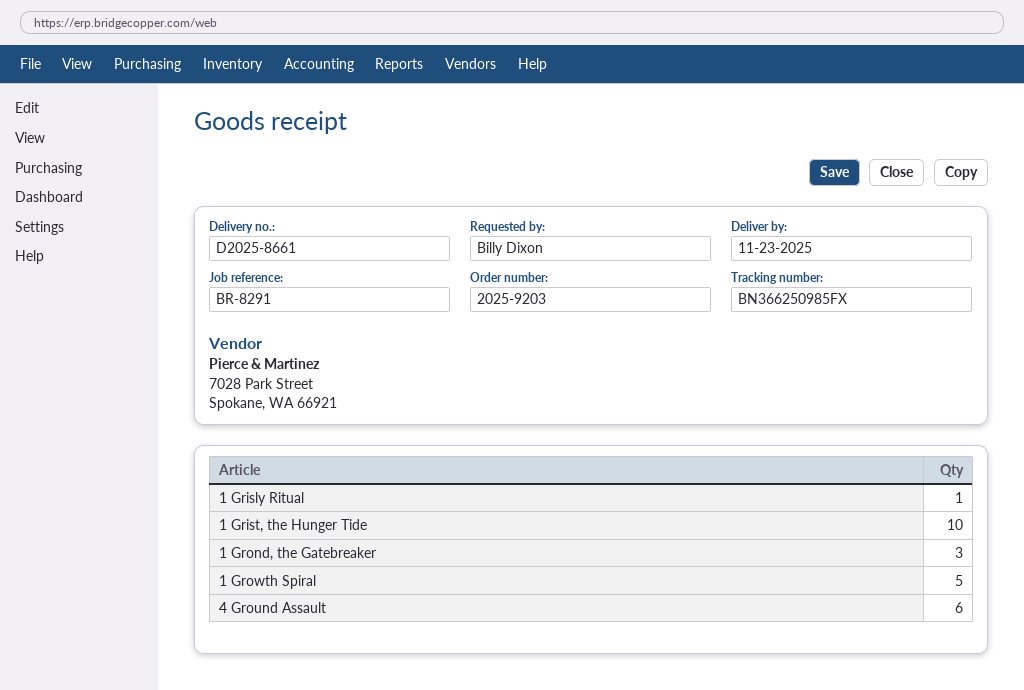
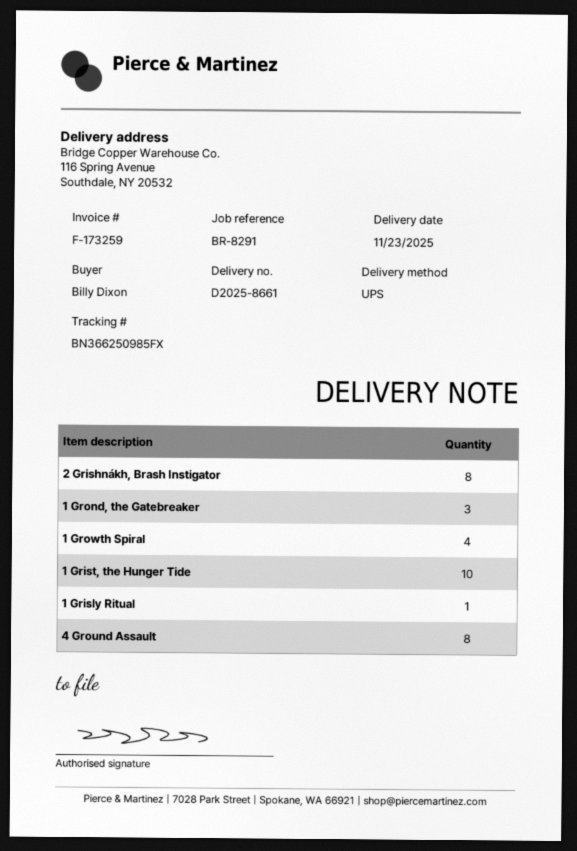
1 Growth Spiral: 5 -> 4
4 Ground Assault: 6 -> 8
2 Grishnákh, Brash Instigator: none -> 8

